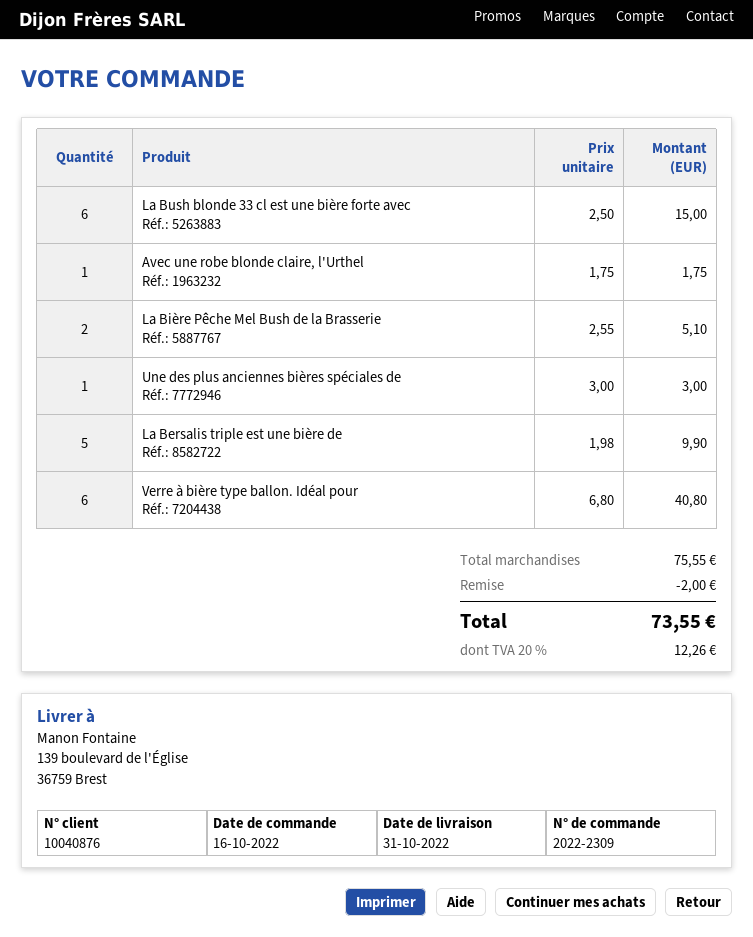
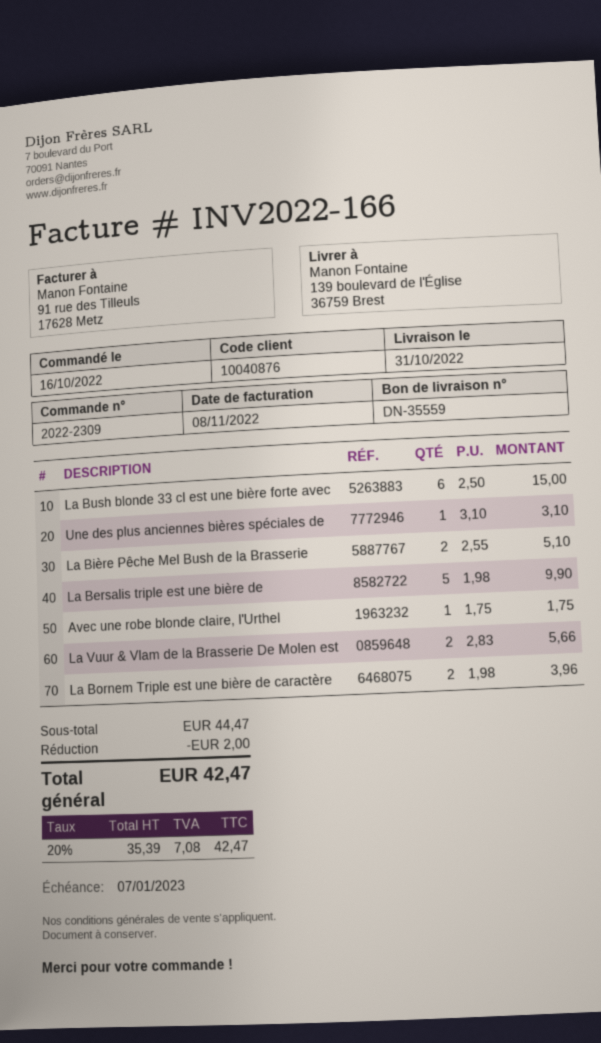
Une des plus anciennes bières spéciales de: 1 x 3.00 = 3.00 -> 1 x 3.10 = 3.10
Verre à bière type ballon. Idéal pour: 6 x 6.80 = 40.80 -> none
La Vuur & Vlam de la Brasserie De Molen est: none -> 2 x 2.83 = 5.66
La Bornem Triple est une bière de caractère: none -> 2 x 1.98 = 3.96
subtotal: 75.55 -> 44.47
tax: 20% = 12.26 -> 20% = 7.08
total: 73.55 -> 42.47

